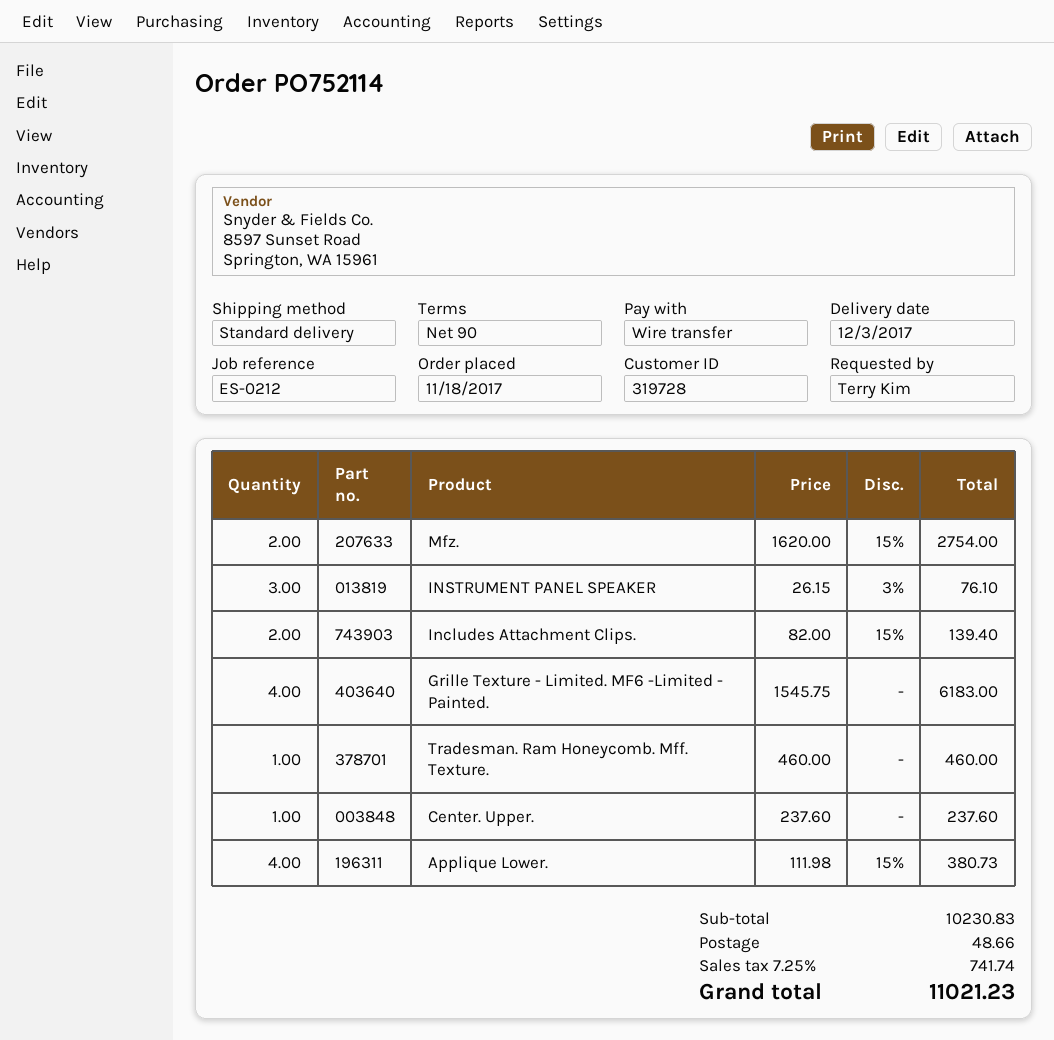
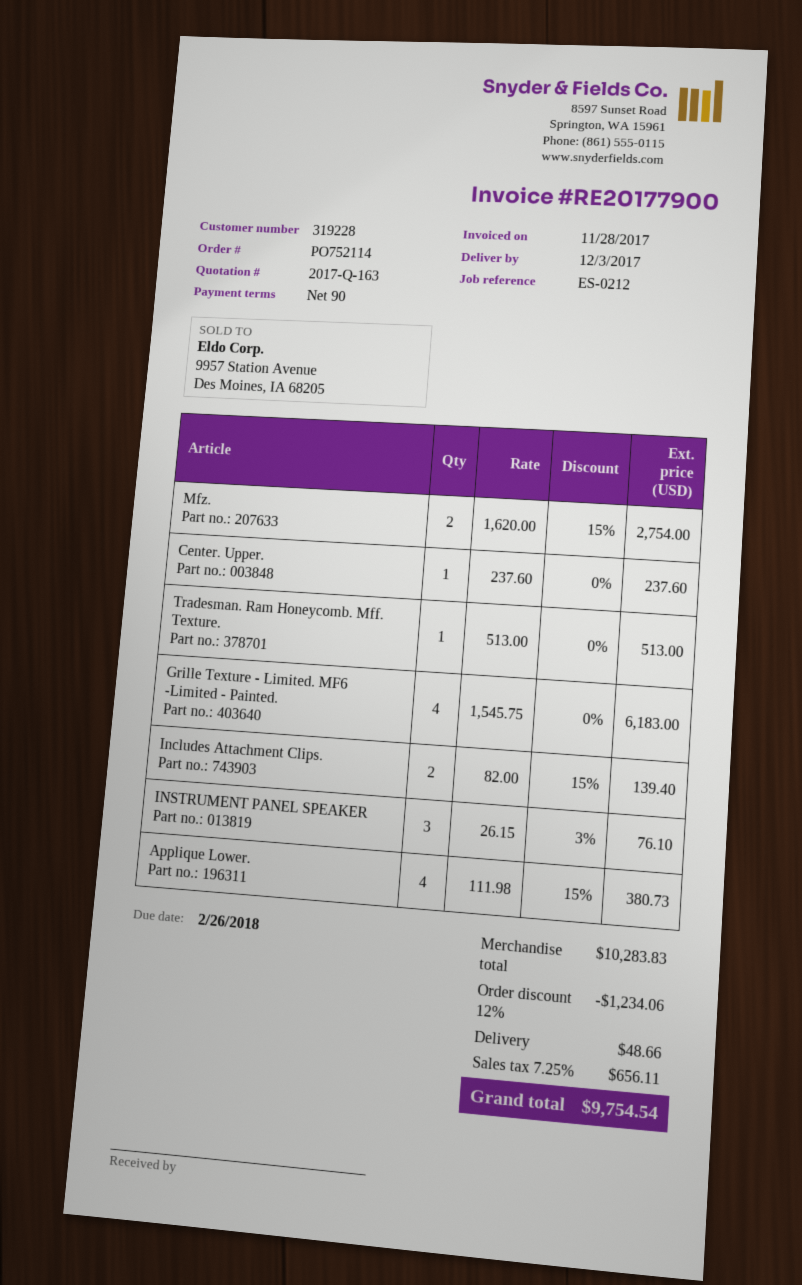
customer number: 319728 -> 319228
Tradesman. Ram Honeycomb. Mff. Texture.: 1 x 460.00 = 460.00 -> 1 x 513.00 = 513.00
subtotal: 10230.83 -> 10283.83
discount: none -> 12% = 1234.06
tax: 7.25% = 741.74 -> 7.25% = 656.11
total: 11021.23 -> 9754.54

